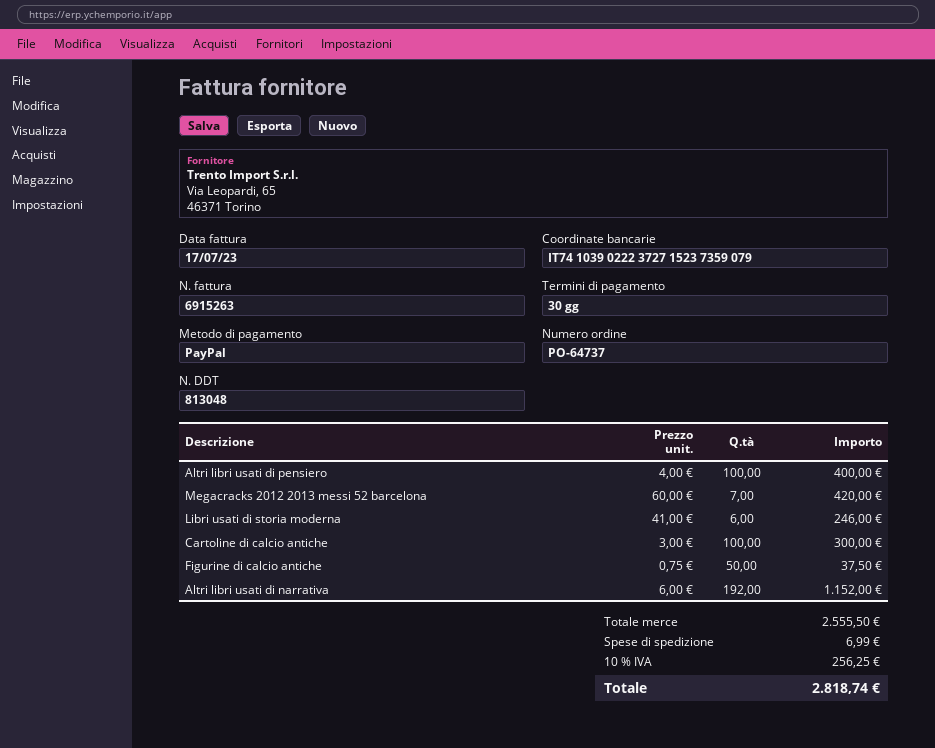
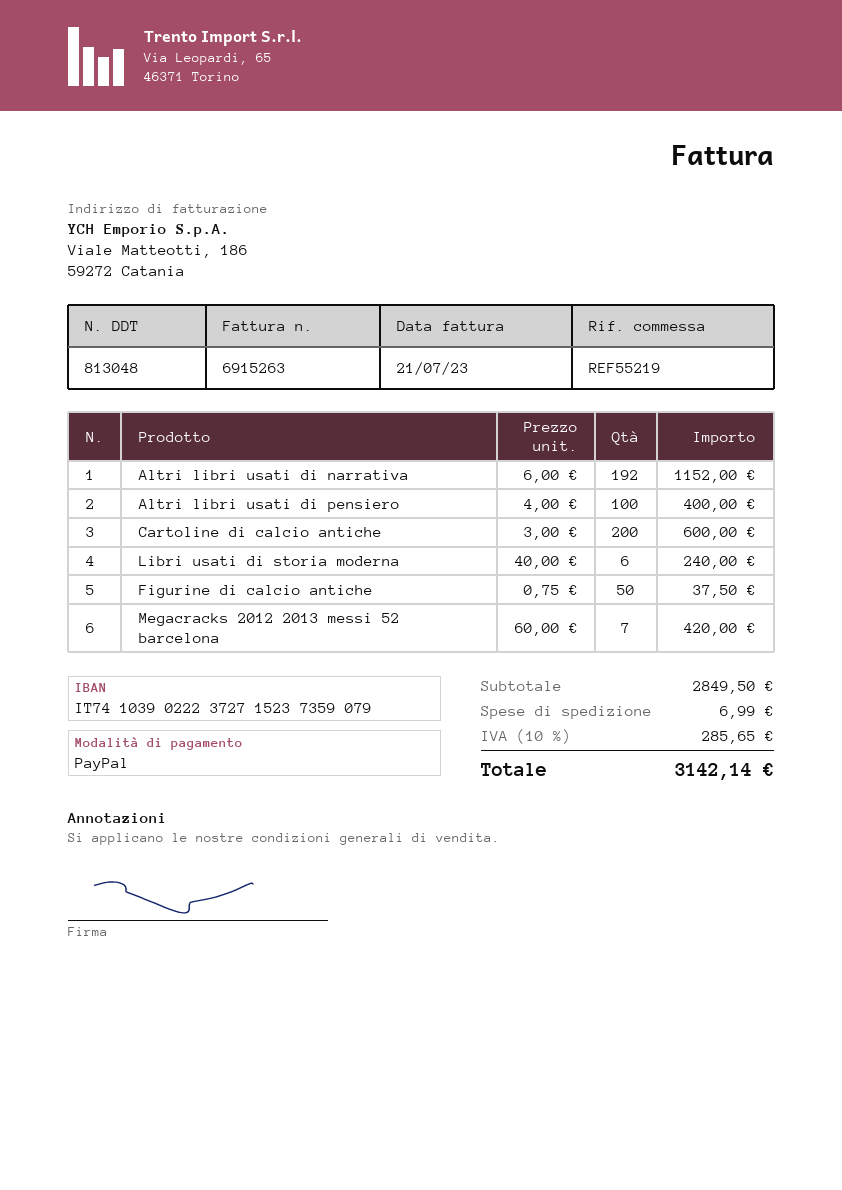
invoice date: 2023-07-17 -> 2023-07-21
Libri usati di storia moderna: 6 x 41.00 = 246.00 -> 6 x 40.00 = 240.00
Cartoline di calcio antiche: 100 x 3.00 = 300.00 -> 200 x 3.00 = 600.00
subtotal: 2555.50 -> 2849.50
tax: 10% = 256.25 -> 10% = 285.65
total: 2818.74 -> 3142.14

